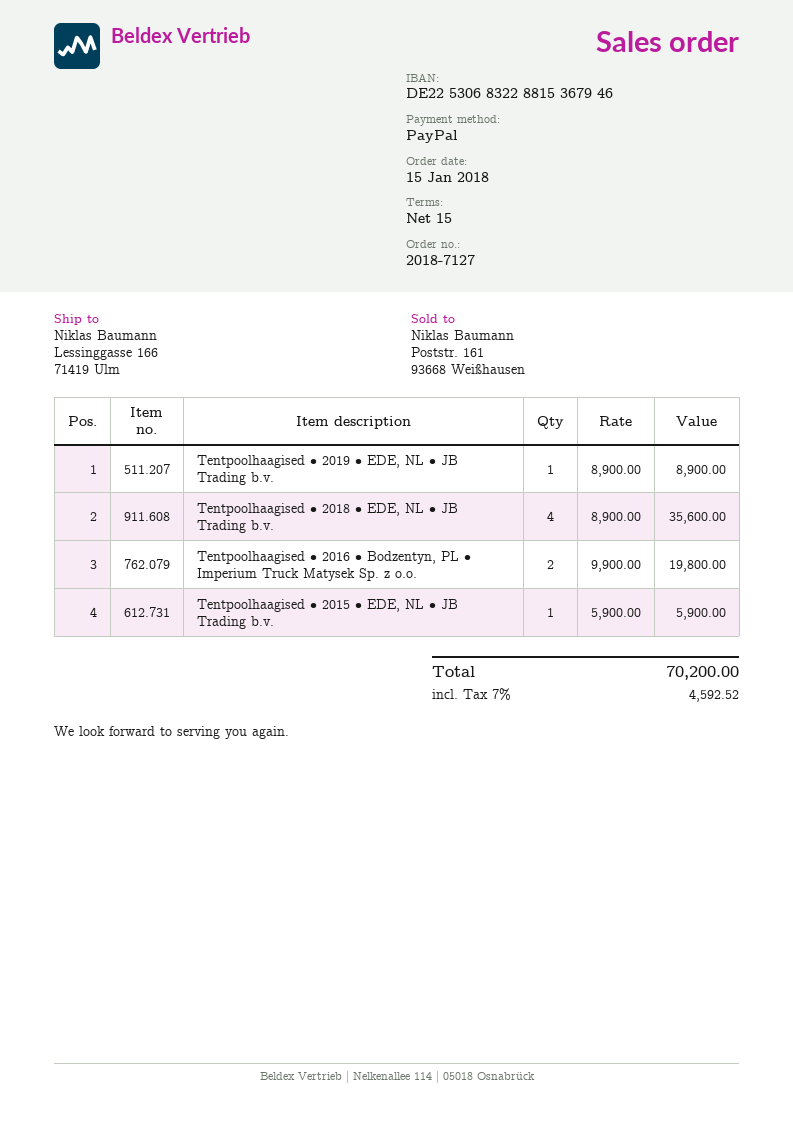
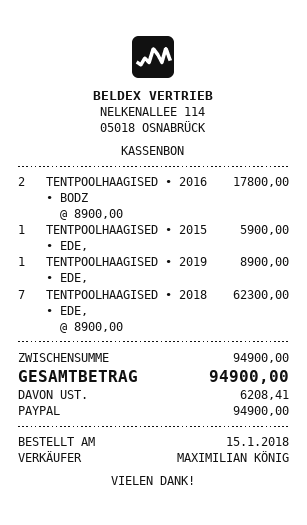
Tentpoolhaagised • 2018 • EDE, NL • JB Trading b.v.: 4 x 8900.00 = 35600.00 -> 7 x 8900.00 = 62300.00
Tentpoolhaagised • 2016 • Bodzentyn, PL • Imperium Truck Matysek Sp. z o.o.: 2 x 9900.00 = 19800.00 -> 2 x 8900.00 = 17800.00
tax: 4592.52 -> 6208.41
total: 70200.00 -> 94900.00

